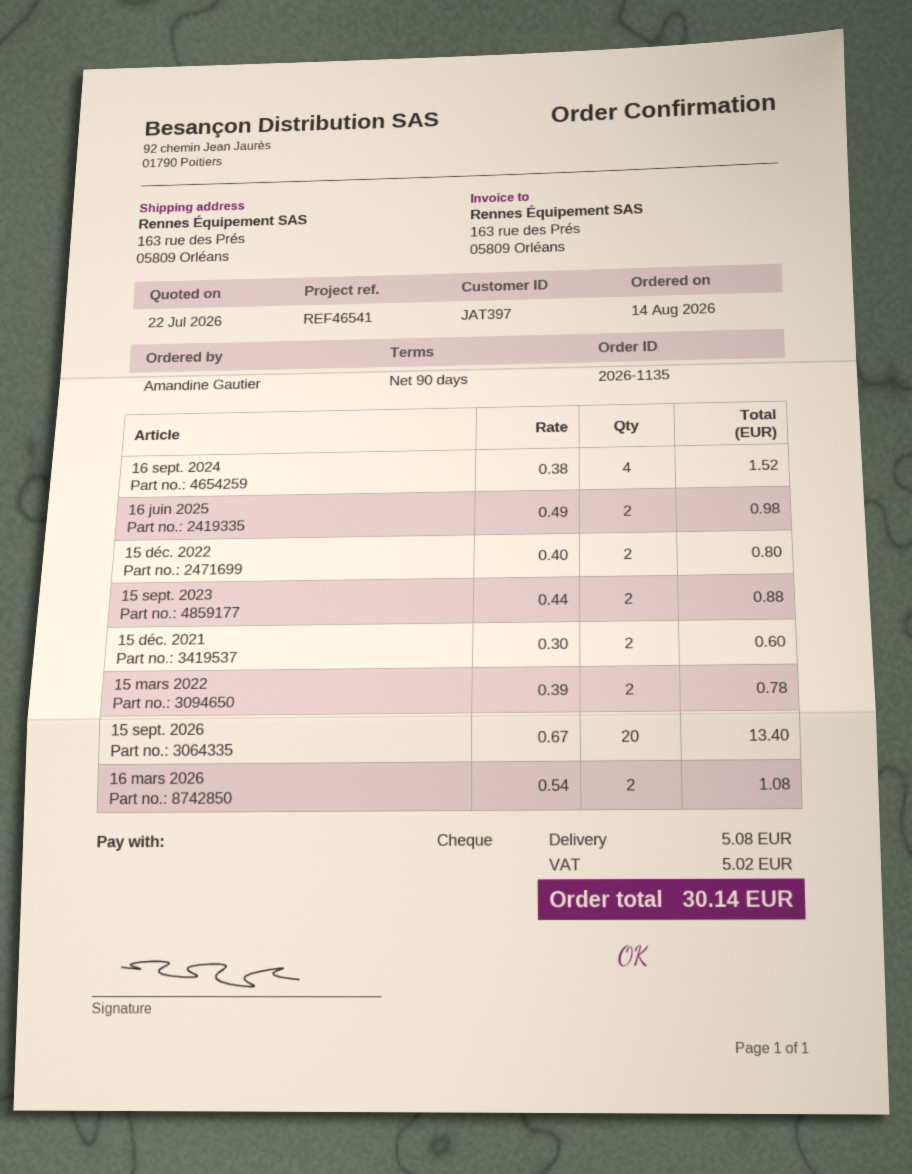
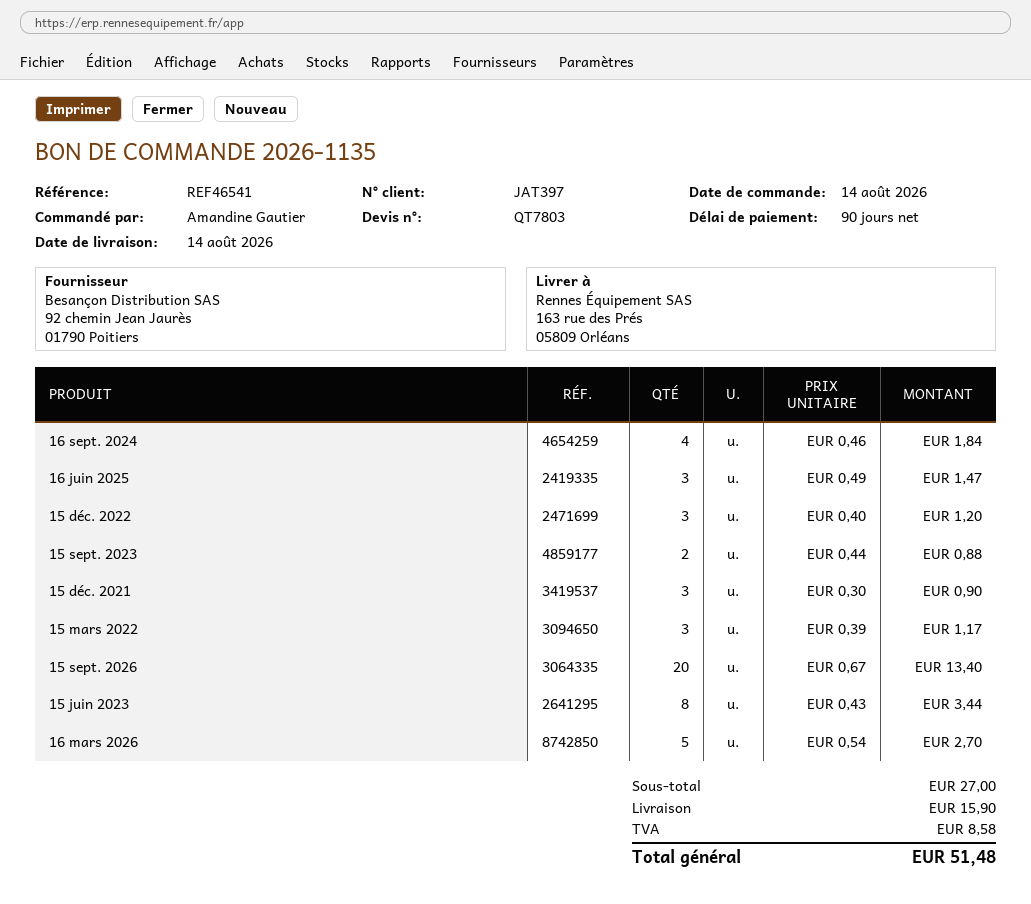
16 sept. 2024: 4 x 0.38 = 1.52 -> 4 x 0.46 = 1.84
16 juin 2025: 2 x 0.49 = 0.98 -> 3 x 0.49 = 1.47
15 déc. 2022: 2 x 0.40 = 0.80 -> 3 x 0.40 = 1.20
15 déc. 2021: 2 x 0.30 = 0.60 -> 3 x 0.30 = 0.90
15 mars 2022: 2 x 0.39 = 0.78 -> 3 x 0.39 = 1.17
16 mars 2026: 2 x 0.54 = 1.08 -> 5 x 0.54 = 2.70
15 juin 2023: none -> 8 x 0.43 = 3.44
shipping: 5.08 -> 15.90
tax: 5.02 -> 8.58
total: 30.14 -> 51.48

